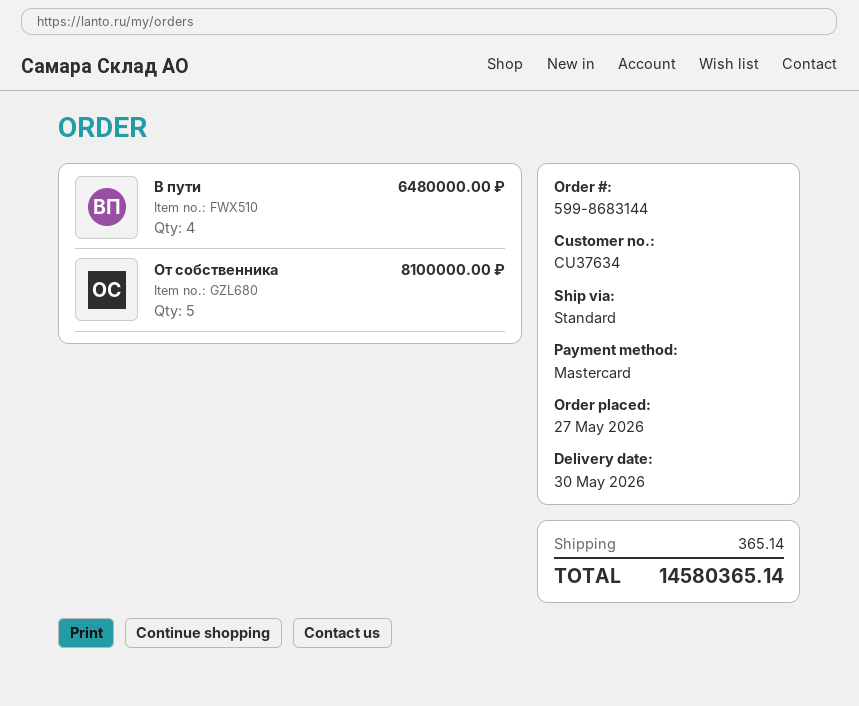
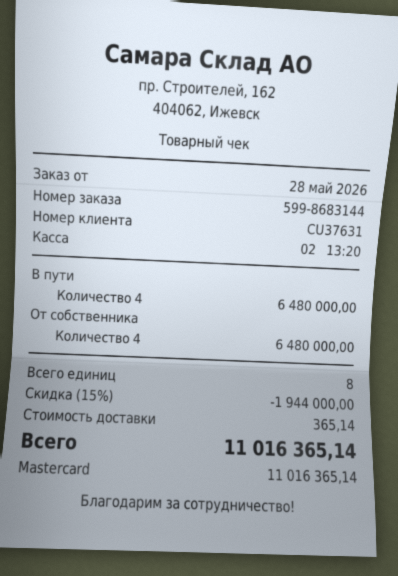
order date: 2026-05-27 -> 2026-05-28
customer number: CU37634 -> CU37631
От собственника: 5 for 8100000.00 -> 4 for 6480000.00
discount: none -> 15% = 1944000.00
total: 14580365.14 -> 11016365.14

